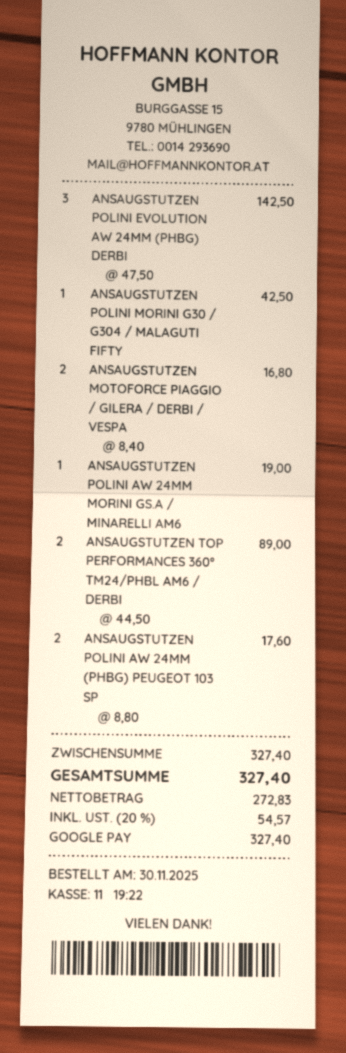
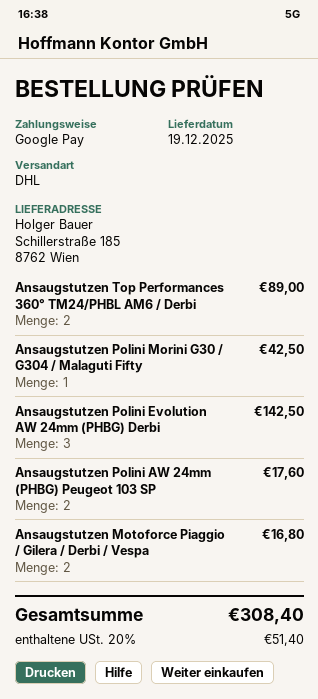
ANSAUGSTUTZEN POLINI AW 24MM MORINI GS.A / MINARELLI AM6: 1 for 19.00 -> none
tax: 20% = 54.57 -> 20% = 51.40
total: 327.40 -> 308.40

